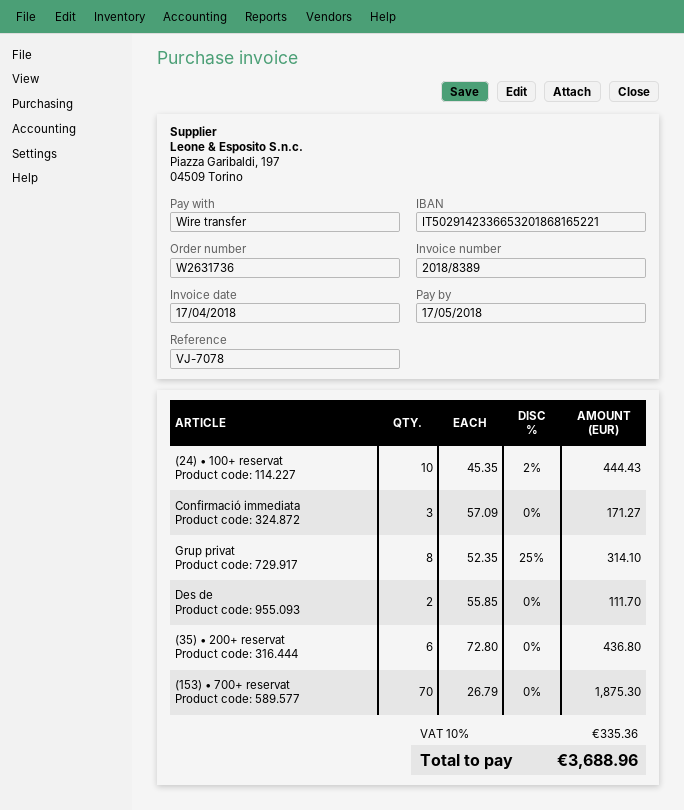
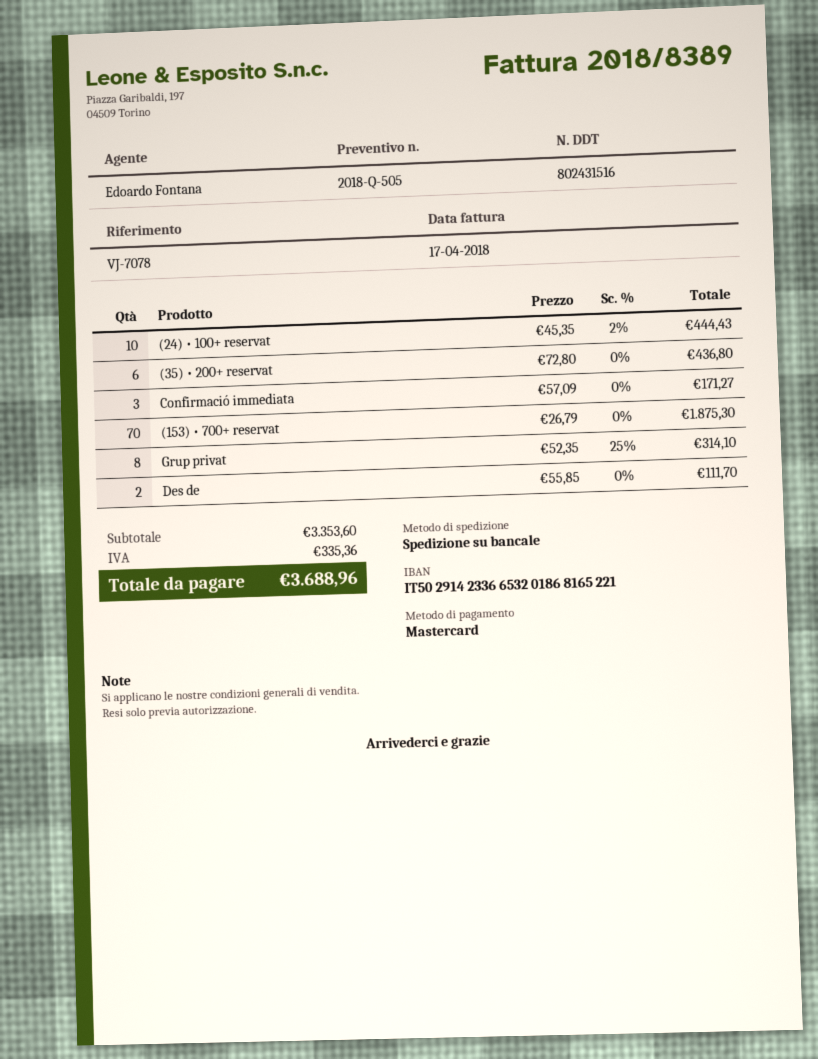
payment method: bank transfer -> Mastercard

